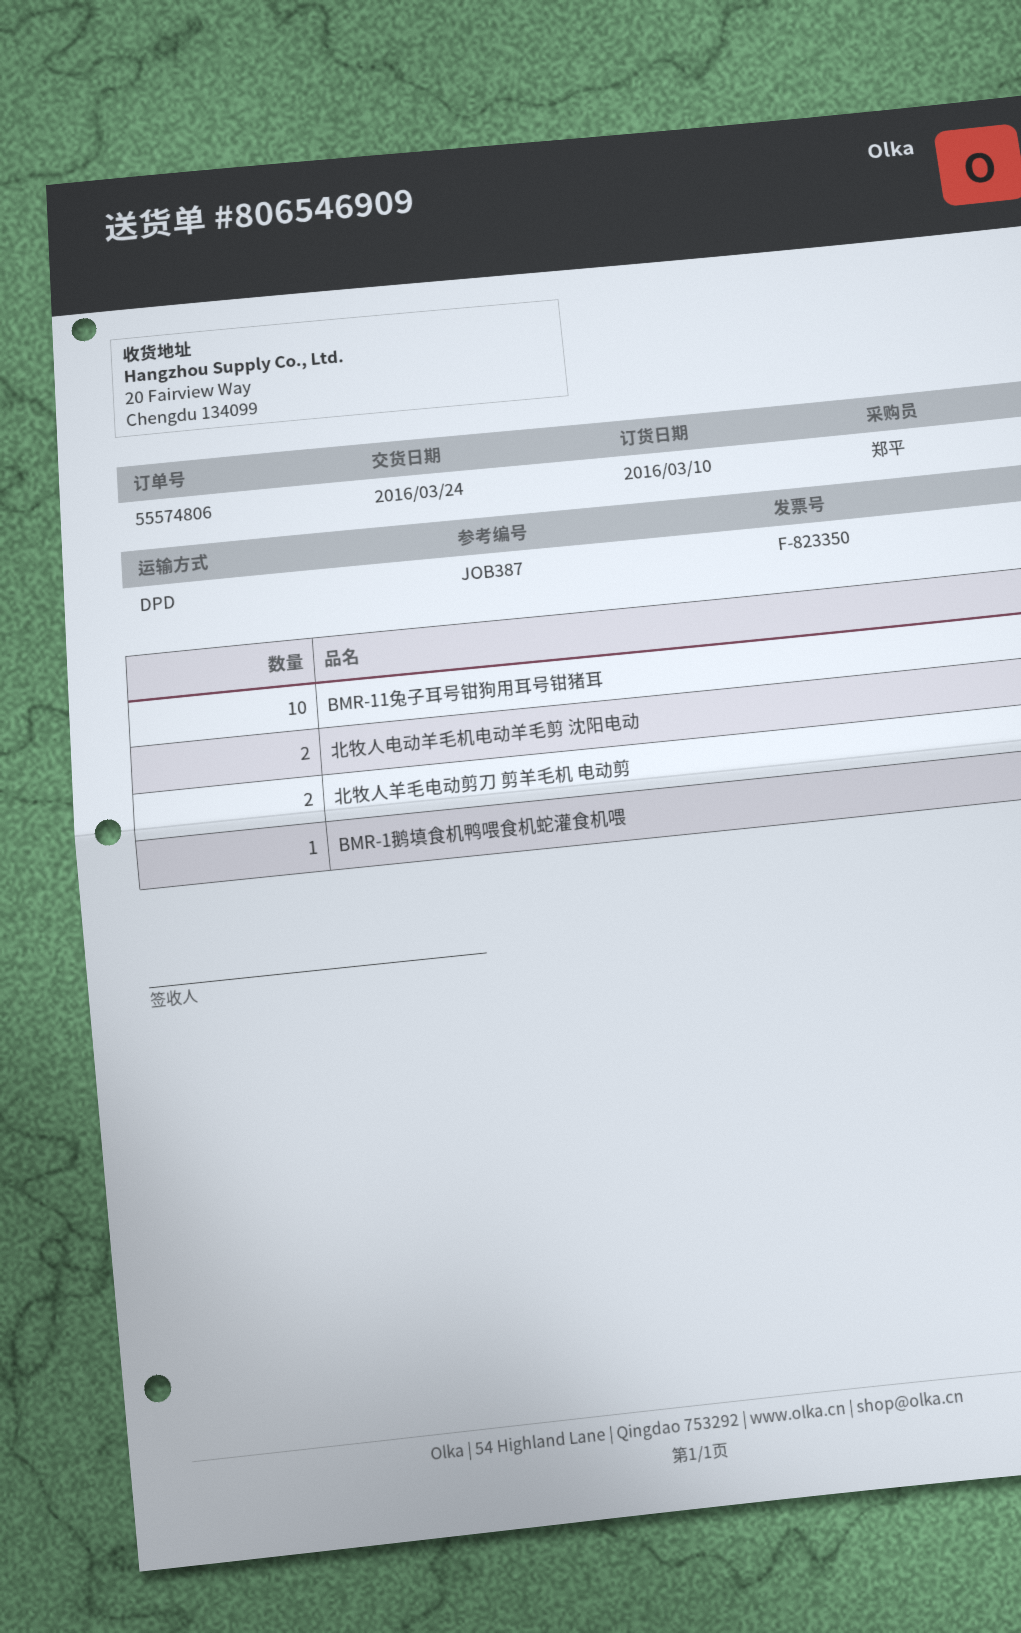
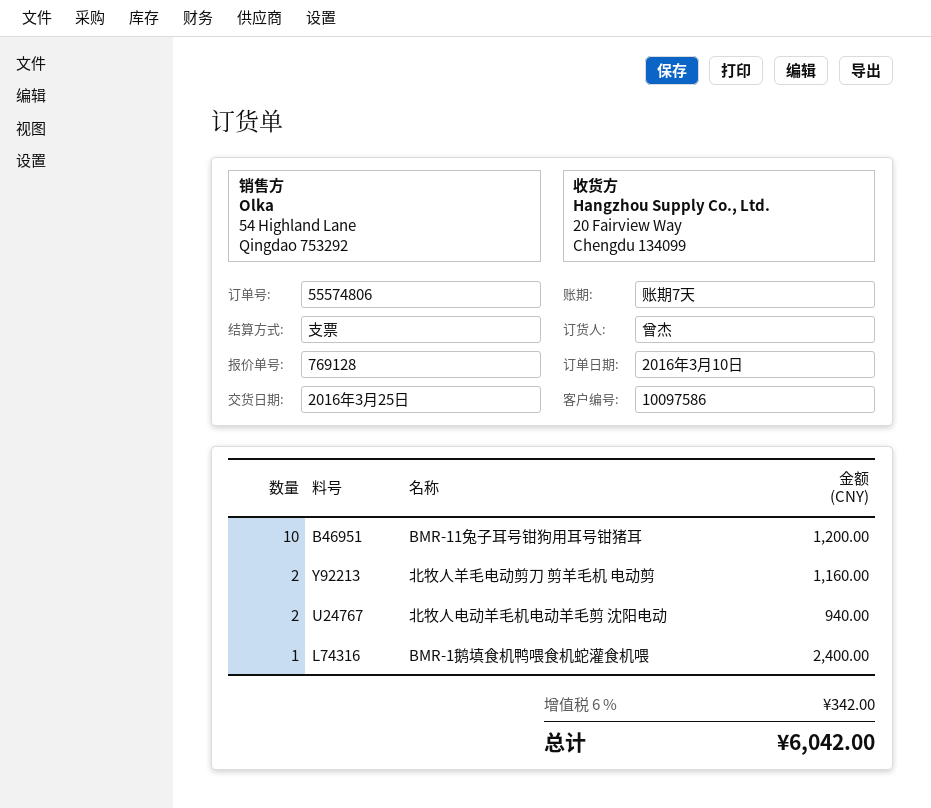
delivery date: 2016-03-24 -> 2016-03-25
ordered by: 郑平 -> 曾杰

